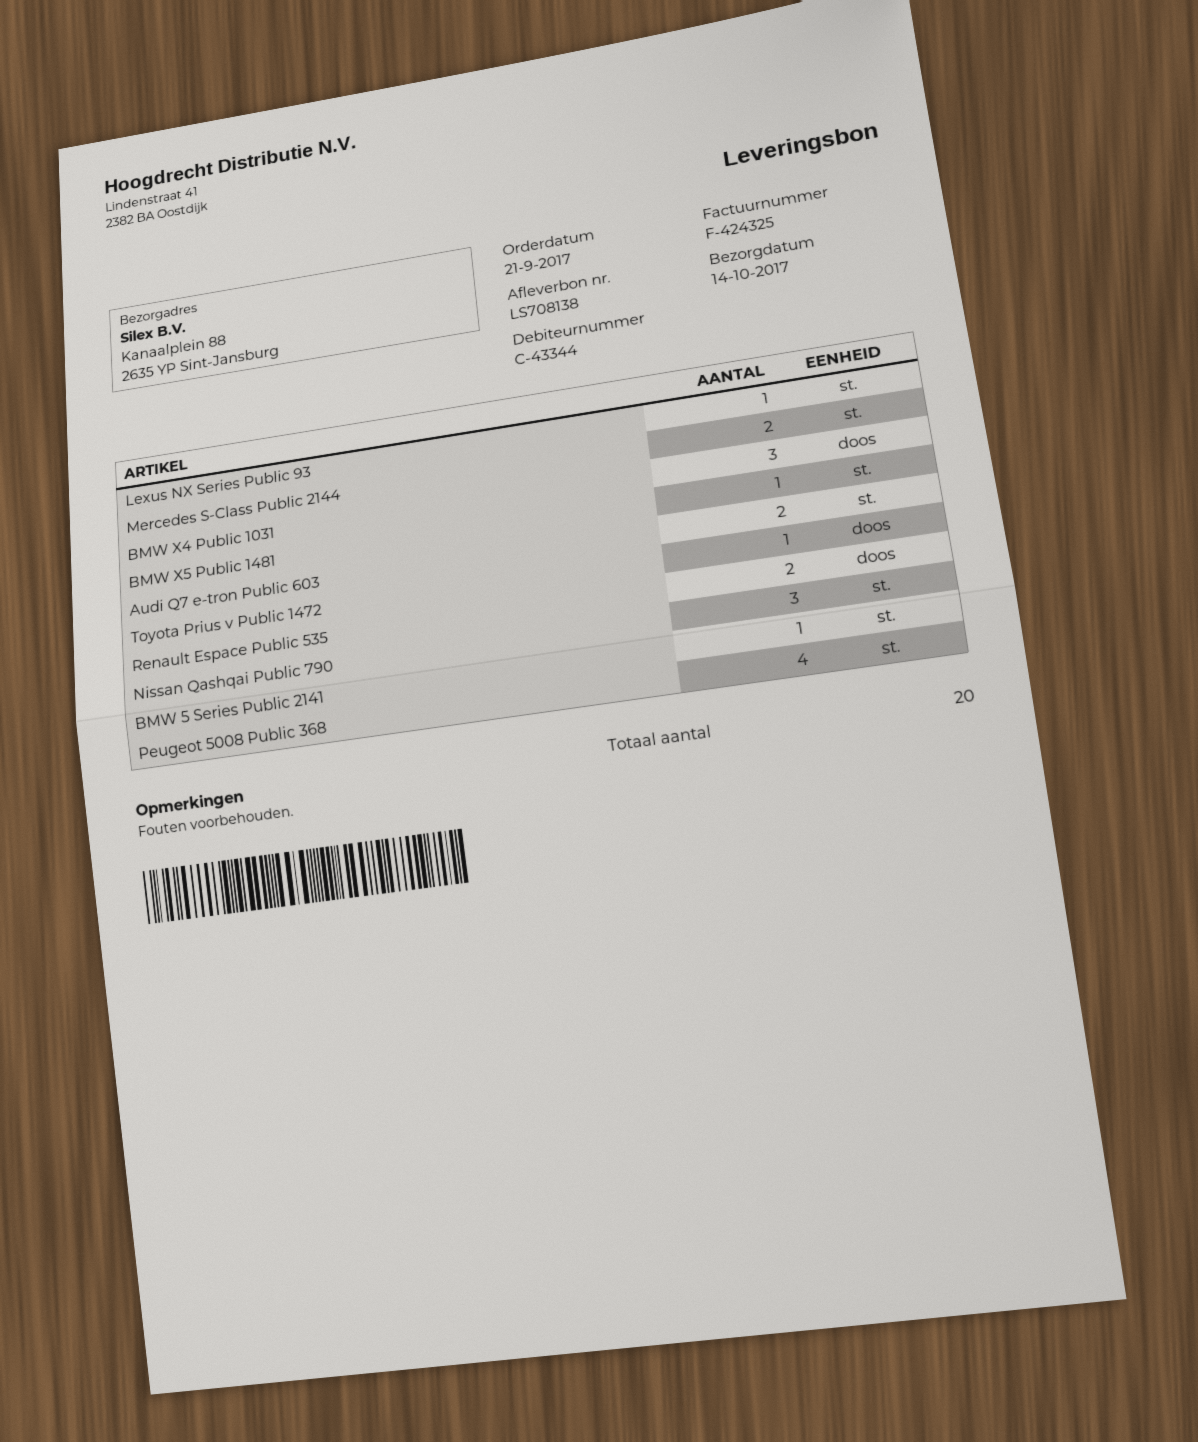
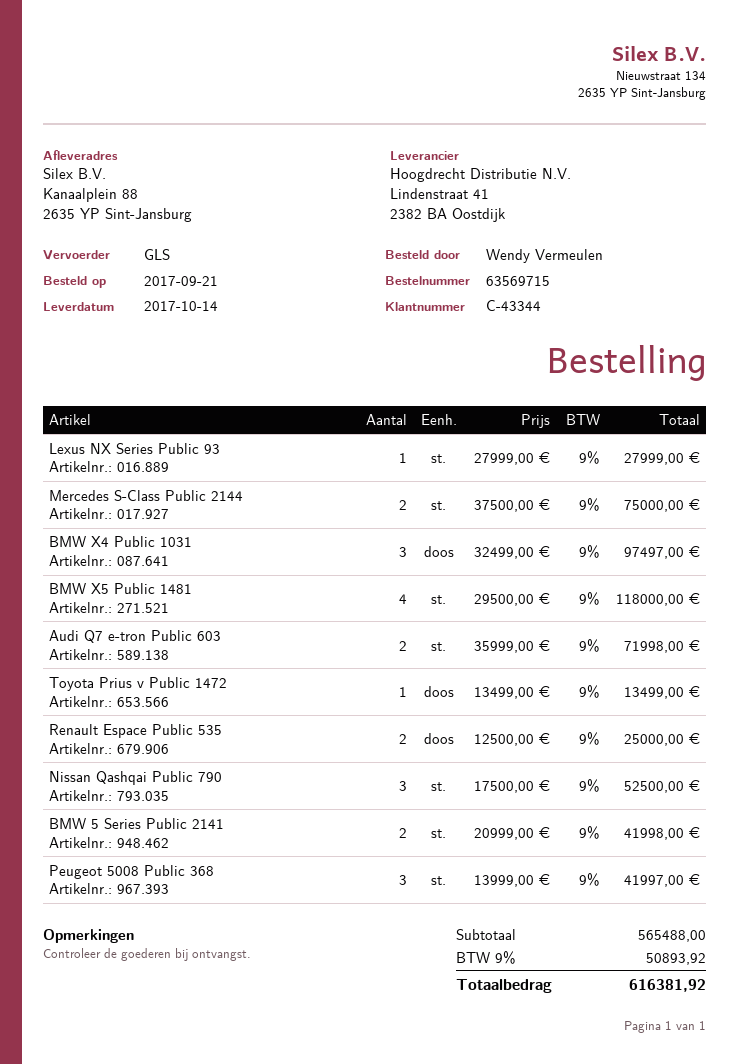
BMW X5 Public 1481: 1 -> 4
BMW 5 Series Public 2141: 1 -> 2
Peugeot 5008 Public 368: 4 -> 3

